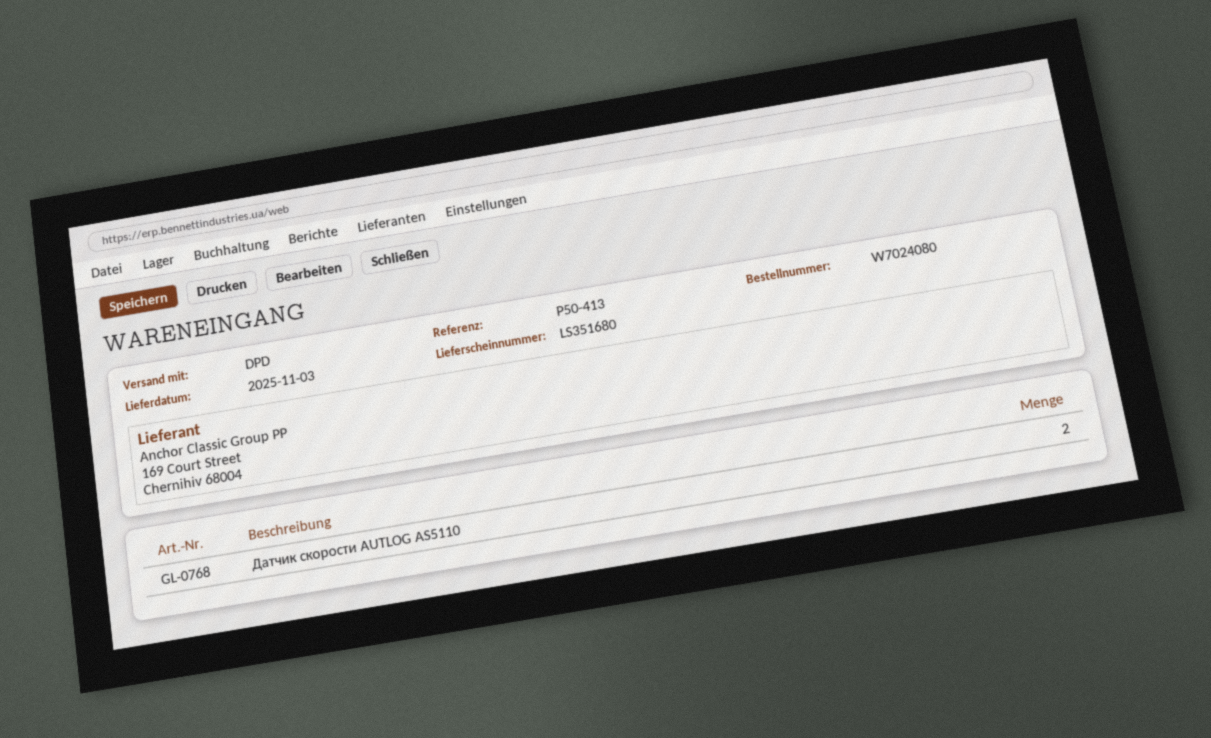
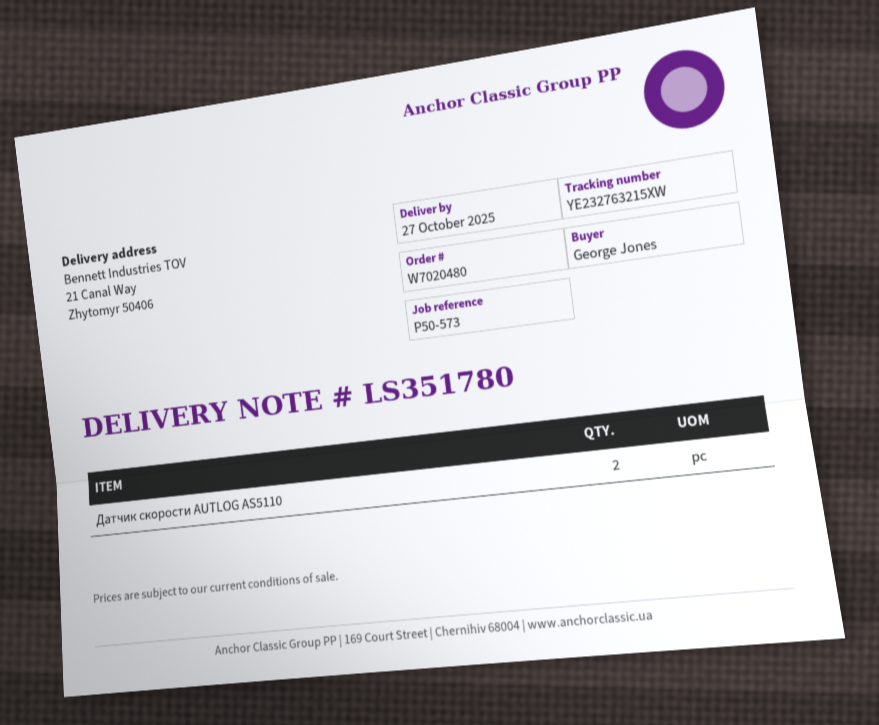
order number: W7024080 -> W7020480
delivery note number: LS351680 -> LS351780
delivery date: 2025-11-03 -> 2025-10-27
reference: P50-413 -> P50-573

